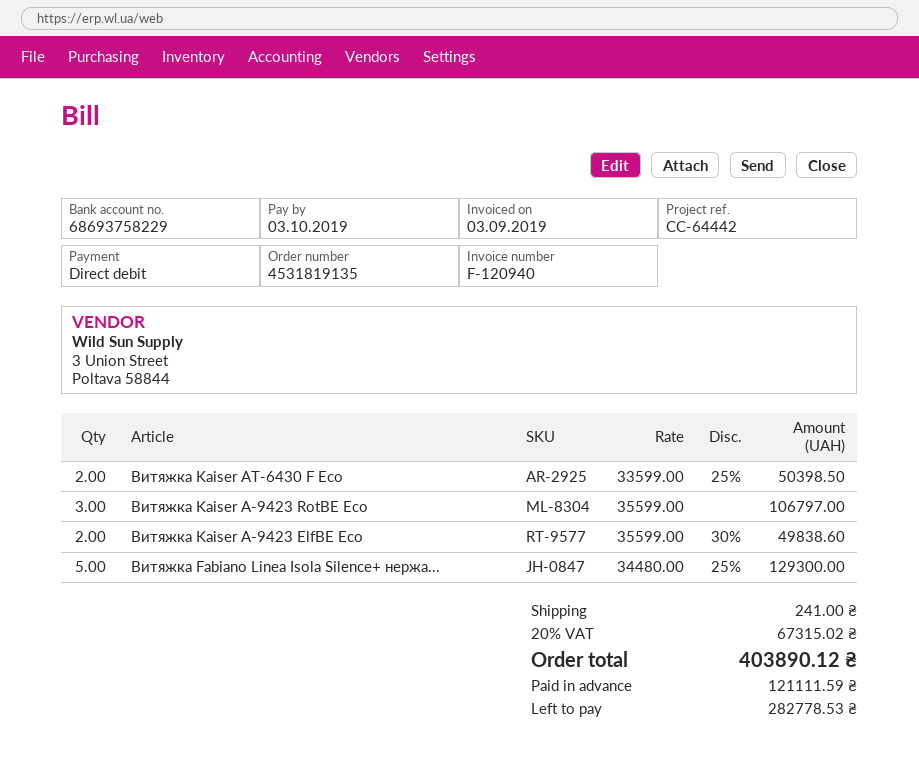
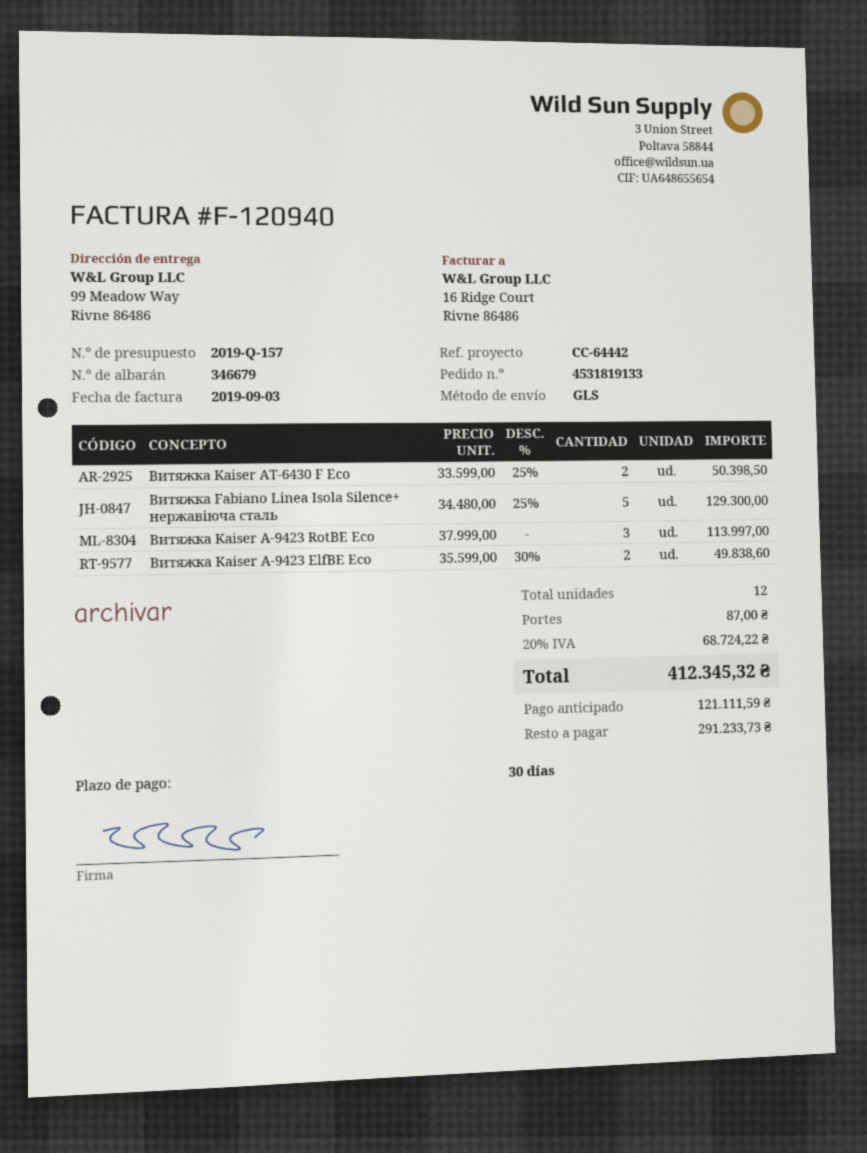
order number: 4531819135 -> 4531819133
Витяжка Kaiser A-9423 RotBE Eco: 3 x 35599.00 = 106797.00 -> 3 x 37999.00 = 113997.00
shipping: 241.00 -> 87.00
tax: 20% = 67315.02 -> 20% = 68724.22
total: 403890.12 -> 412345.32
balance: 282778.53 -> 291233.73

